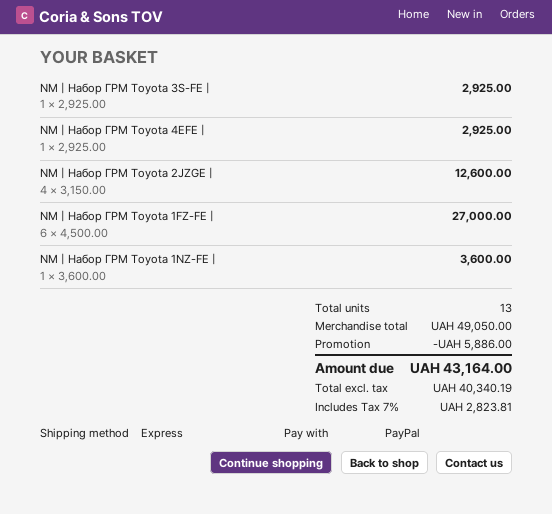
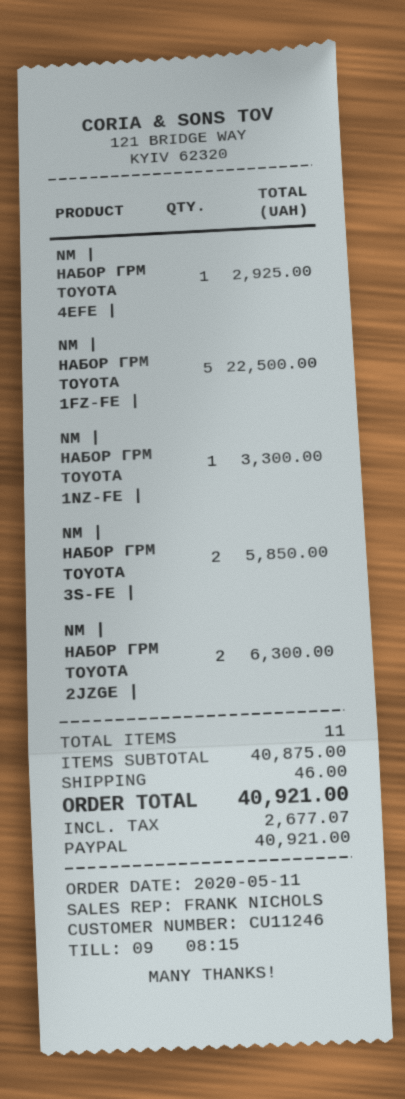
NM | Набор ГРМ Toyota 3S-FE |: 1 for 2925.00 -> 2 for 5850.00
NM | Набор ГРМ Toyota 2JZGE |: 4 for 12600.00 -> 2 for 6300.00
NM | Набор ГРМ Toyota 1FZ-FE |: 6 for 27000.00 -> 5 for 22500.00
NM | Набор ГРМ Toyota 1NZ-FE |: 1 for 3600.00 -> 1 for 3300.00
total quantity: 13 -> 11
subtotal: 49050.00 -> 40875.00
discount: 5886.00 -> none
shipping: none -> 46.00
tax: 2823.81 -> 2677.07
total: 43164.00 -> 40921.00

